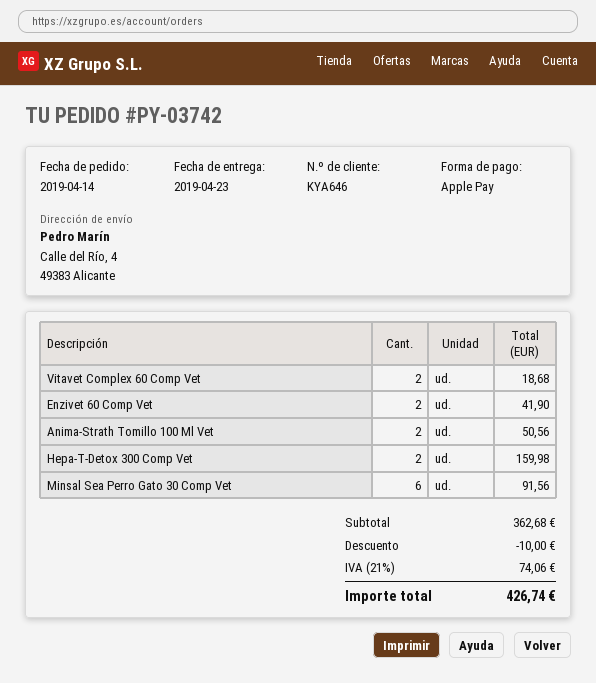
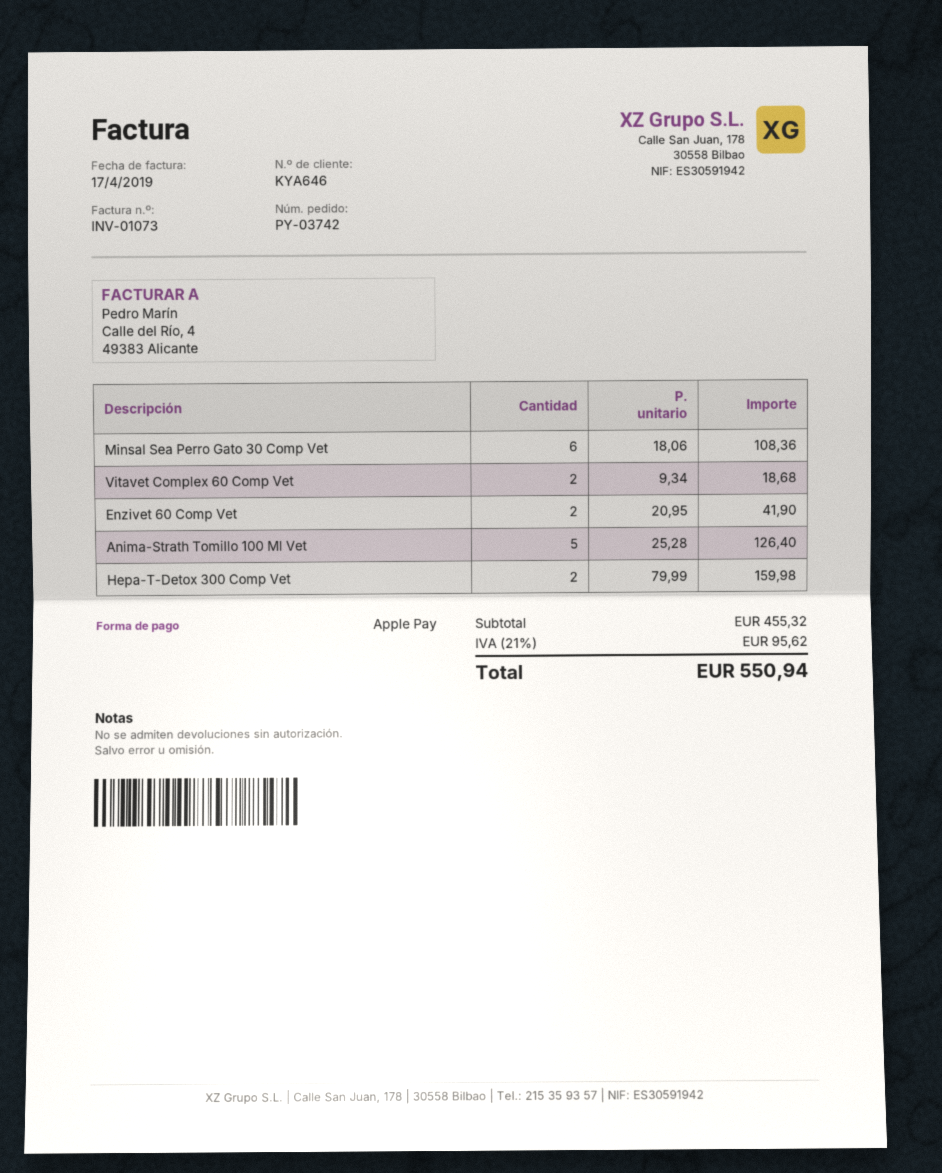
Anima-Strath Tomillo 100 Ml Vet: 2 for 50.56 -> 5 for 126.40
Minsal Sea Perro Gato 30 Comp Vet: 6 for 91.56 -> 6 for 108.36
subtotal: 362.68 -> 455.32
discount: 10.00 -> none
tax: 21% = 74.06 -> 21% = 95.62
total: 426.74 -> 550.94

